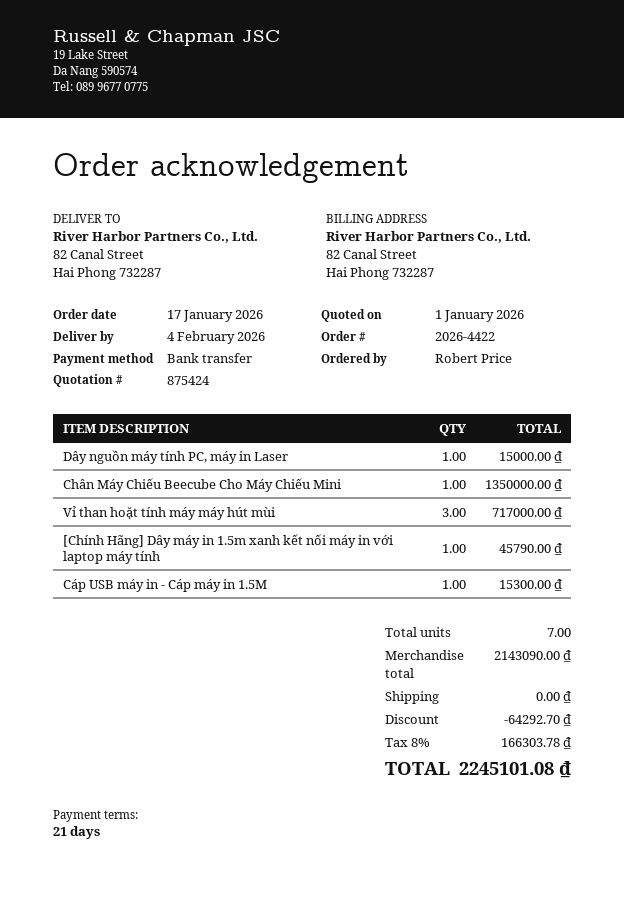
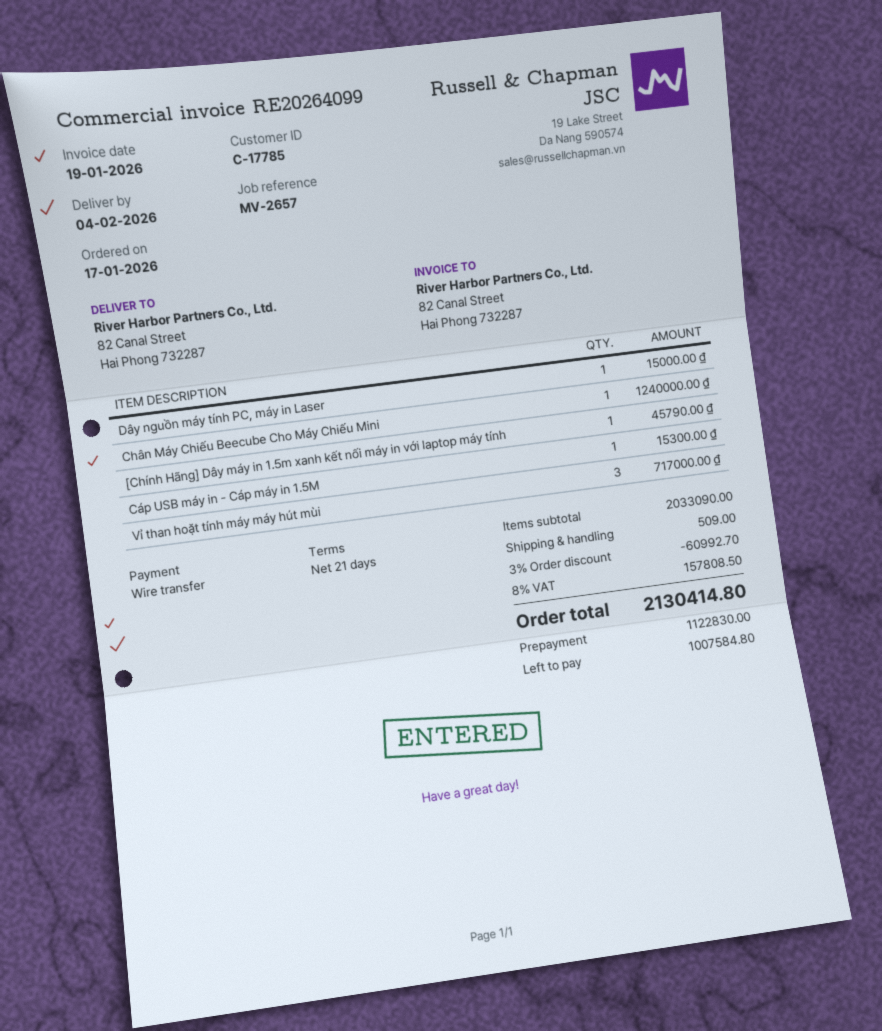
Chân Máy Chiếu Beecube Cho Máy Chiếu Mini: 1 for 1350000.00 -> 1 for 1240000.00
subtotal: 2143090.00 -> 2033090.00
discount: 64292.70 -> 60992.70
shipping: 0.00 -> 509.00
tax: 8% = 166303.78 -> 8% = 157808.50
total: 2245101.08 -> 2130414.80

